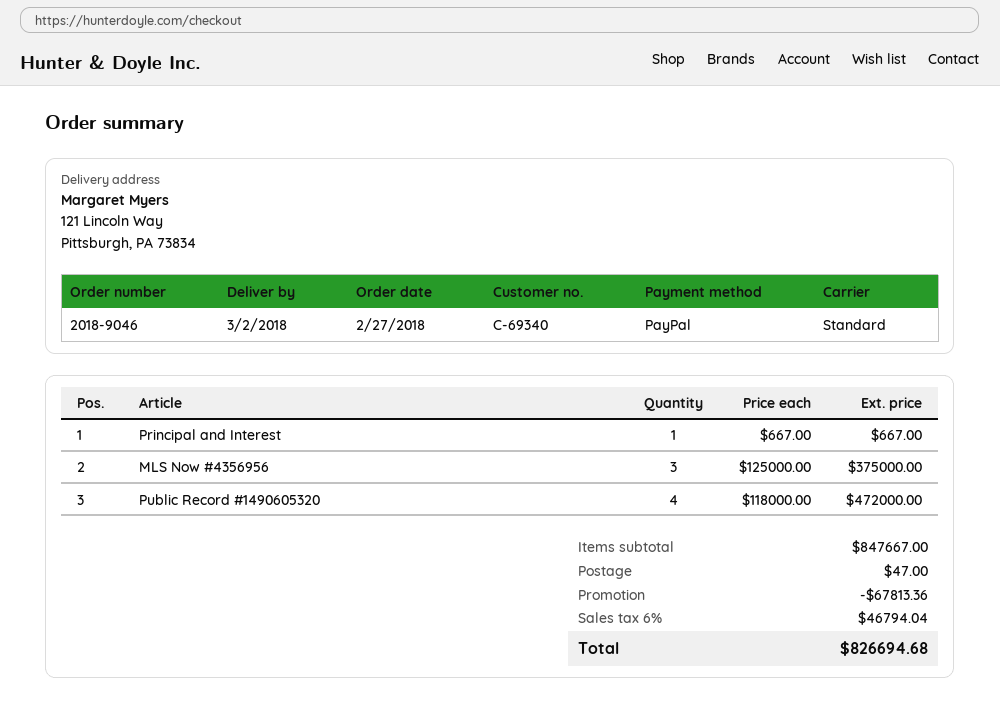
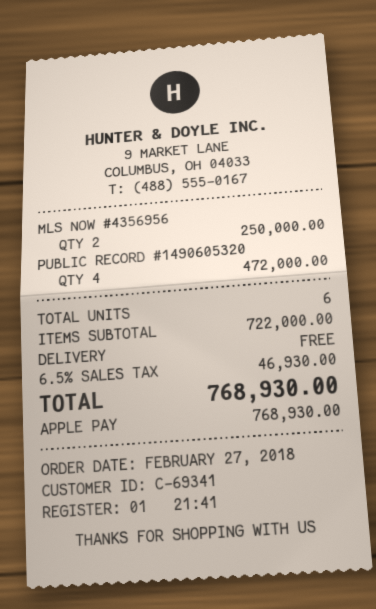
customer number: C-69340 -> C-69341
payment method: PayPal -> Apple Pay
Principal and Interest: 1 for 667.00 -> none
MLS Now #4356956: 3 for 375000.00 -> 2 for 250000.00
subtotal: 847667.00 -> 722000.00
discount: 67813.36 -> none
shipping: 47.00 -> 0.00
tax: 6% = 46794.04 -> 6.5% = 46930.00
total: 826694.68 -> 768930.00

